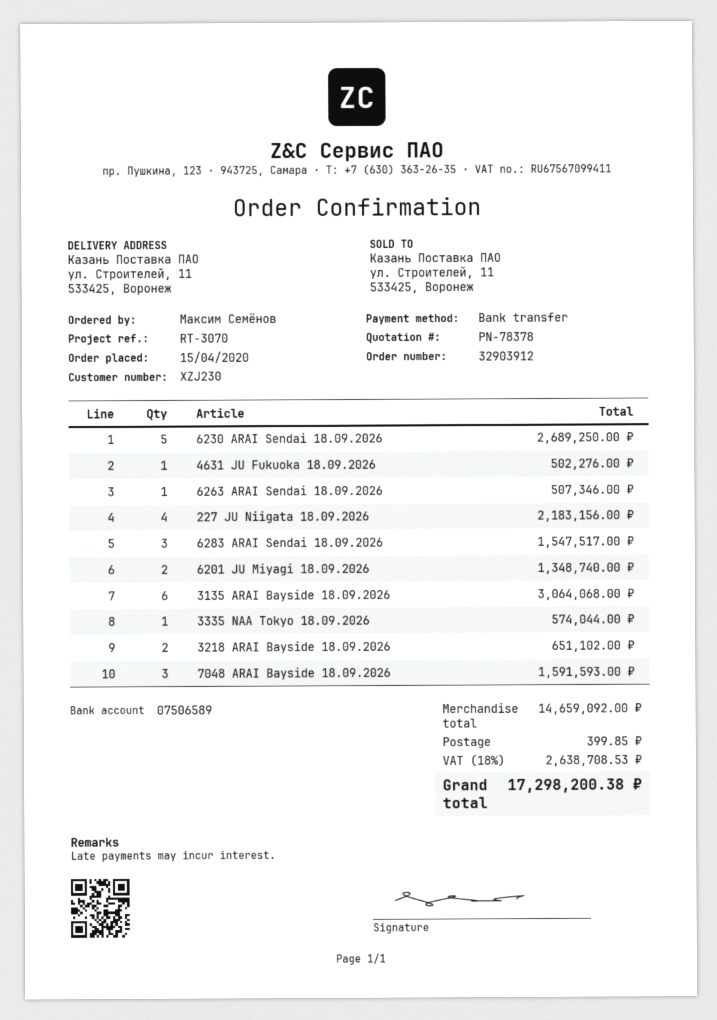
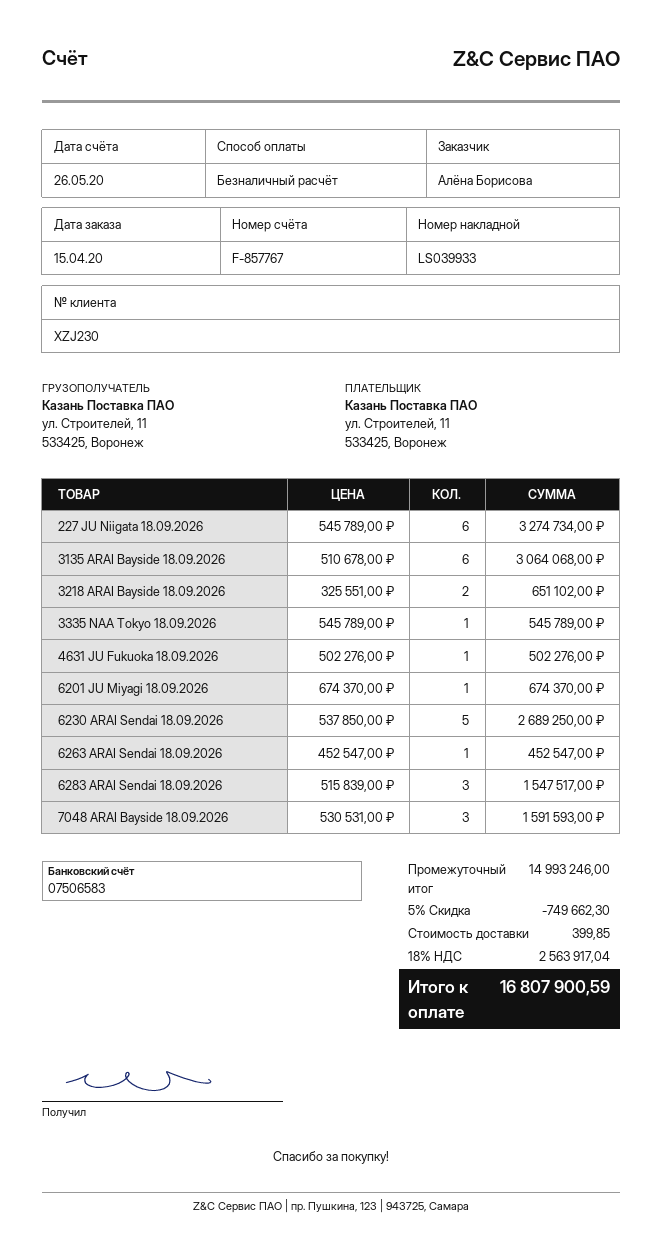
ordered by: Максим Семёнов -> Алёна Борисова
bank account: 07506589 -> 07506583
6263 ARAI Sendai 18.09.2026: 1 for 507346.00 -> 1 for 452547.00
227 JU Niigata 18.09.2026: 4 for 2183156.00 -> 6 for 3274734.00
6201 JU Miyagi 18.09.2026: 2 for 1348740.00 -> 1 for 674370.00
3335 NAA Tokyo 18.09.2026: 1 for 574044.00 -> 1 for 545789.00
subtotal: 14659092.00 -> 14993246.00
discount: none -> 5% = 749662.30
tax: 18% = 2638708.53 -> 18% = 2563917.04
total: 17298200.38 -> 16807900.59

